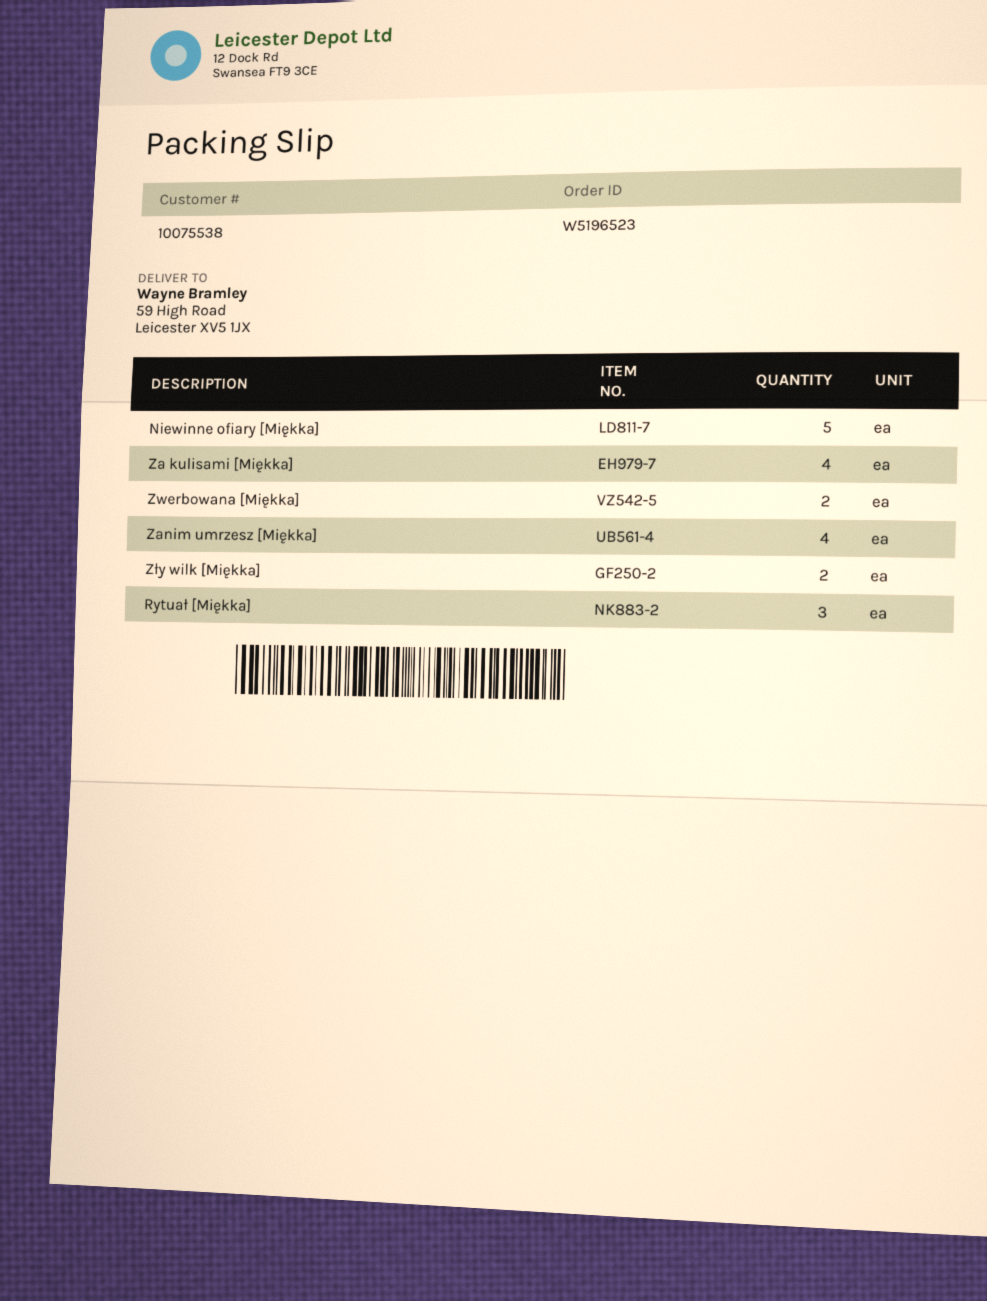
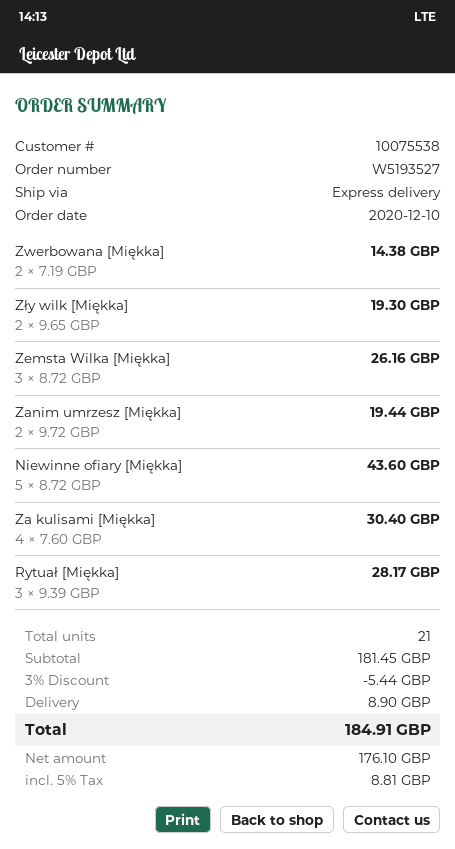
order number: W5196523 -> W5193527
Zanim umrzesz [Miękka]: 4 -> 2
Zemsta Wilka [Miękka]: none -> 3

